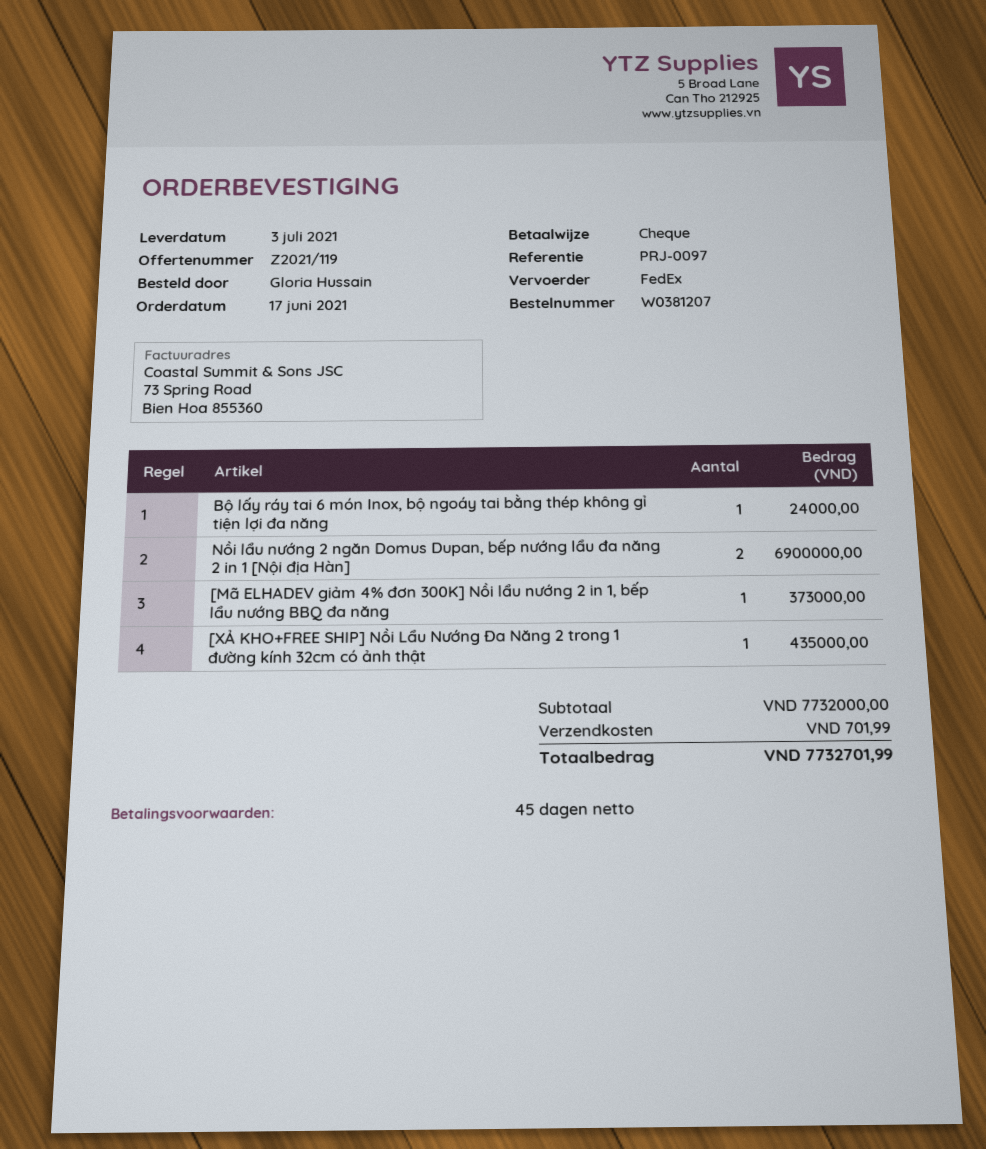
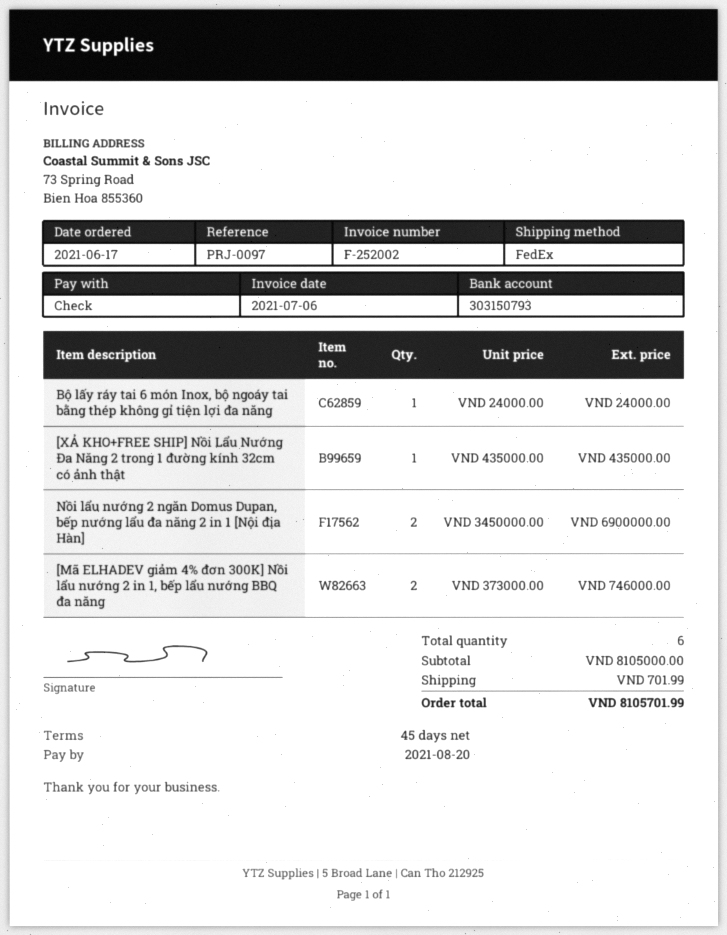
[Mã ELHADEV giảm 4% đơn 300K] Nồi lẩu nướng 2 in 1, bếp lẩu nướng BBQ đa năng: 1 for 373000.00 -> 2 for 746000.00
subtotal: 7732000.00 -> 8105000.00
total: 7732701.99 -> 8105701.99

